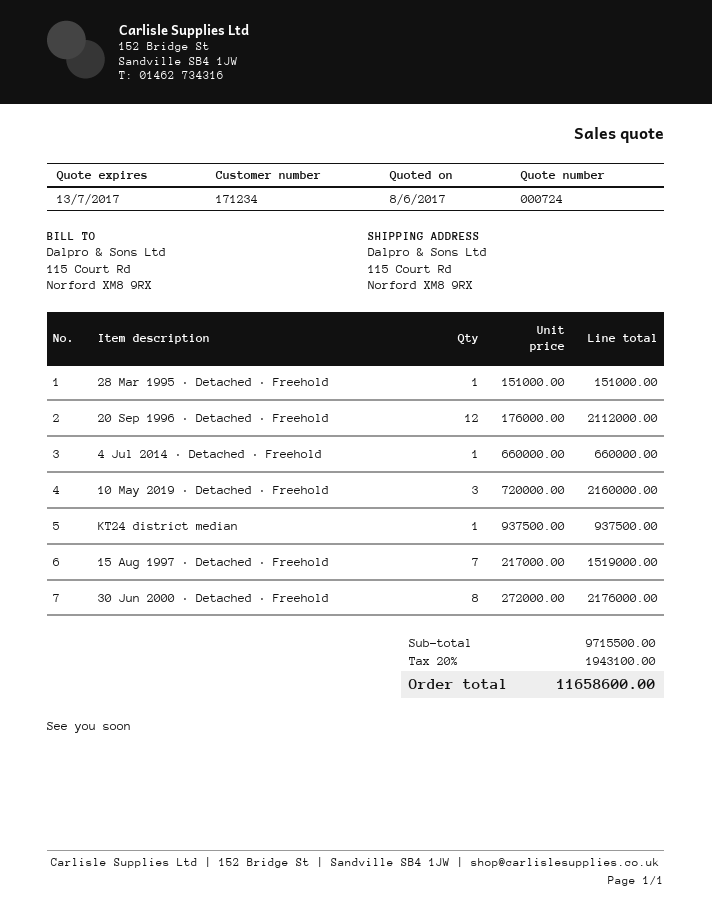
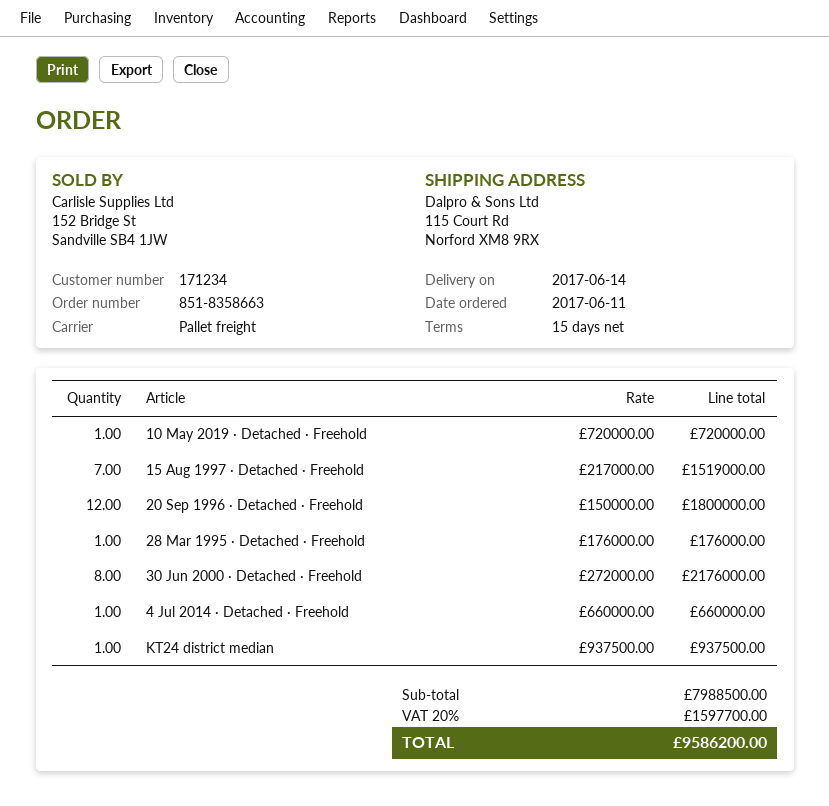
28 Mar 1995 · Detached · Freehold: 1 x 151000.00 = 151000.00 -> 1 x 176000.00 = 176000.00
20 Sep 1996 · Detached · Freehold: 12 x 176000.00 = 2112000.00 -> 12 x 150000.00 = 1800000.00
10 May 2019 · Detached · Freehold: 3 x 720000.00 = 2160000.00 -> 1 x 720000.00 = 720000.00
subtotal: 9715500.00 -> 7988500.00
tax: 20% = 1943100.00 -> 20% = 1597700.00
total: 11658600.00 -> 9586200.00

